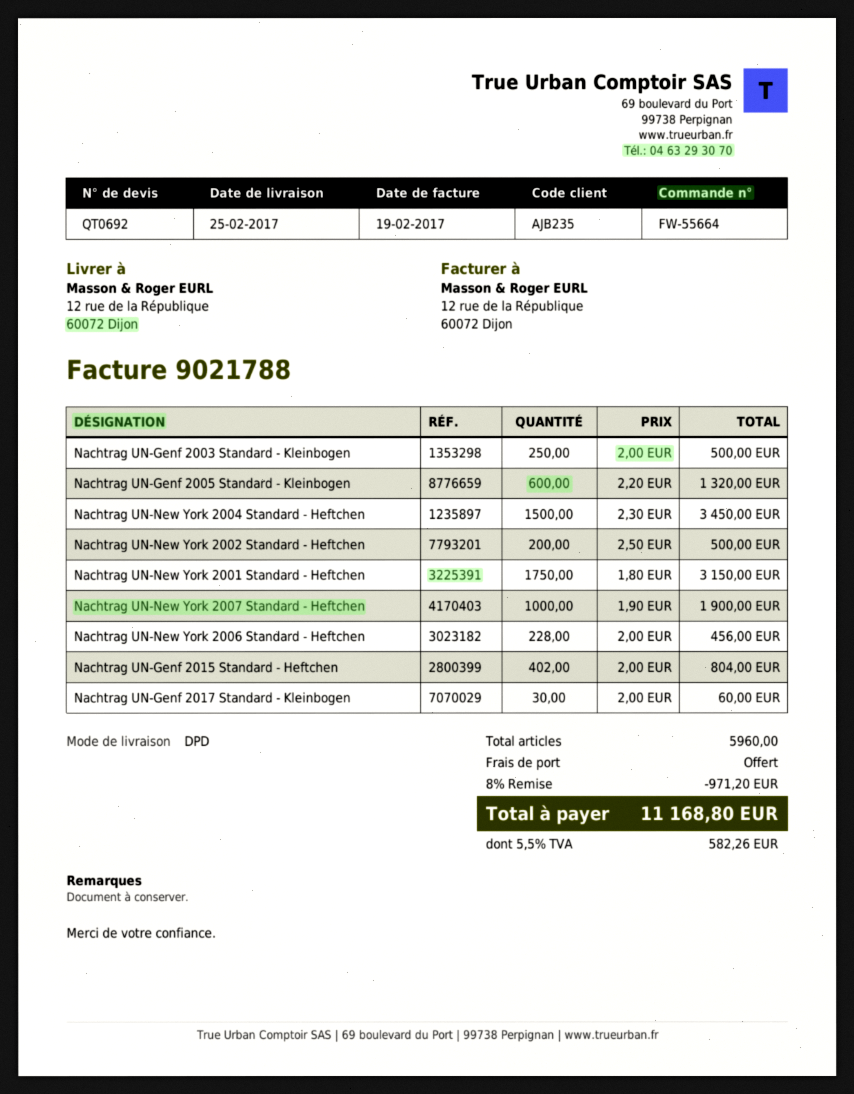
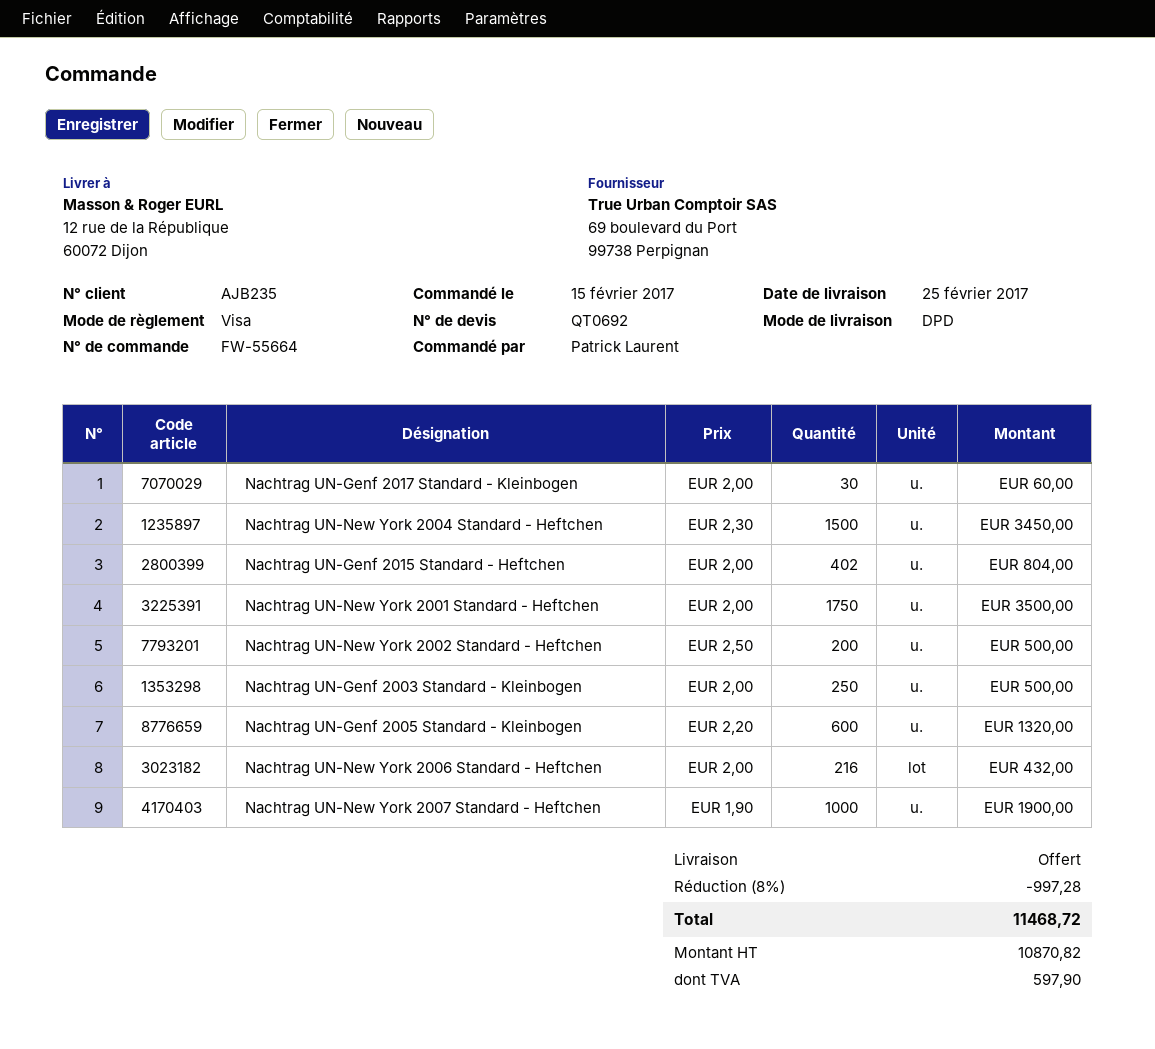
Nachtrag UN-New York 2001 Standard - Heftchen: 1750 x 1.80 = 3150.00 -> 1750 x 2.00 = 3500.00
Nachtrag UN-New York 2006 Standard - Heftchen: 228 x 2.00 = 456.00 -> 216 x 2.00 = 432.00
discount: 8% = 971.20 -> 8% = 997.28
tax: 582.26 -> 597.90
total: 11168.80 -> 11468.72

